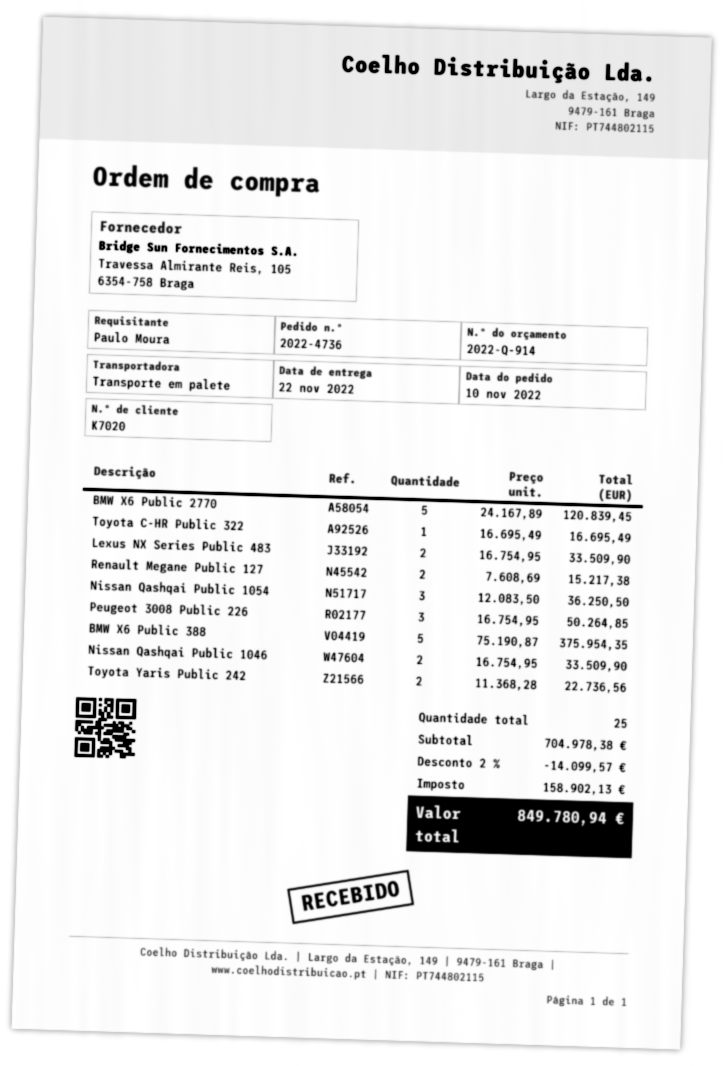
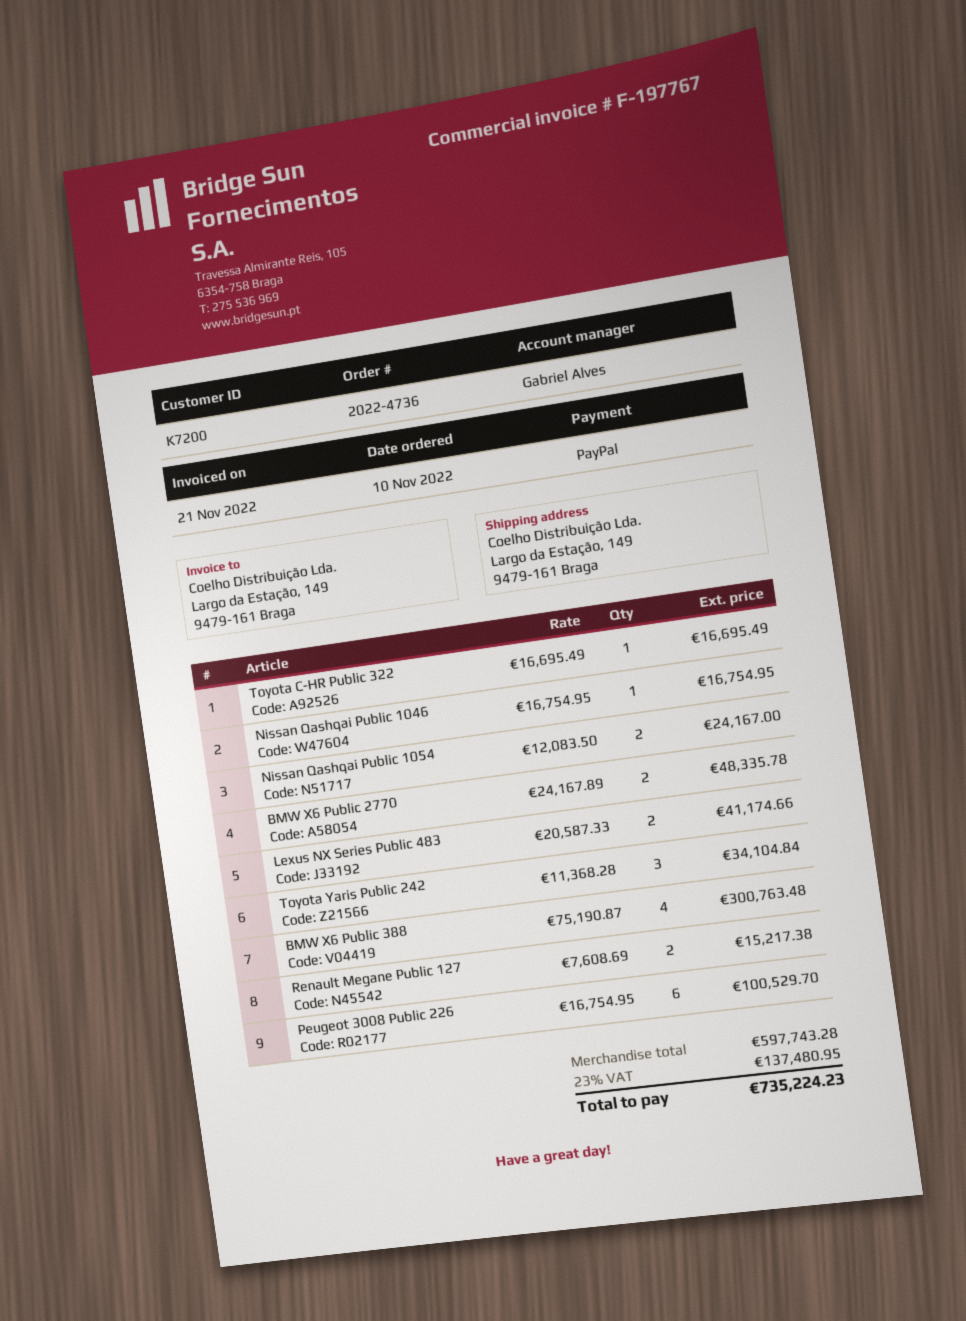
customer number: K7020 -> K7200
BMW X6 Public 2770: 5 x 24167.89 = 120839.45 -> 2 x 24167.89 = 48335.78
Lexus NX Series Public 483: 2 x 16754.95 = 33509.90 -> 2 x 20587.33 = 41174.66
Nissan Qashqai Public 1054: 3 x 12083.50 = 36250.50 -> 2 x 12083.50 = 24167.00
Peugeot 3008 Public 226: 3 x 16754.95 = 50264.85 -> 6 x 16754.95 = 100529.70
BMW X6 Public 388: 5 x 75190.87 = 375954.35 -> 4 x 75190.87 = 300763.48
Nissan Qashqai Public 1046: 2 x 16754.95 = 33509.90 -> 1 x 16754.95 = 16754.95
Toyota Yaris Public 242: 2 x 11368.28 = 22736.56 -> 3 x 11368.28 = 34104.84
subtotal: 704978.38 -> 597743.28
discount: 2% = 14099.57 -> none
tax: 158902.13 -> 137480.95
total: 849780.94 -> 735224.23

